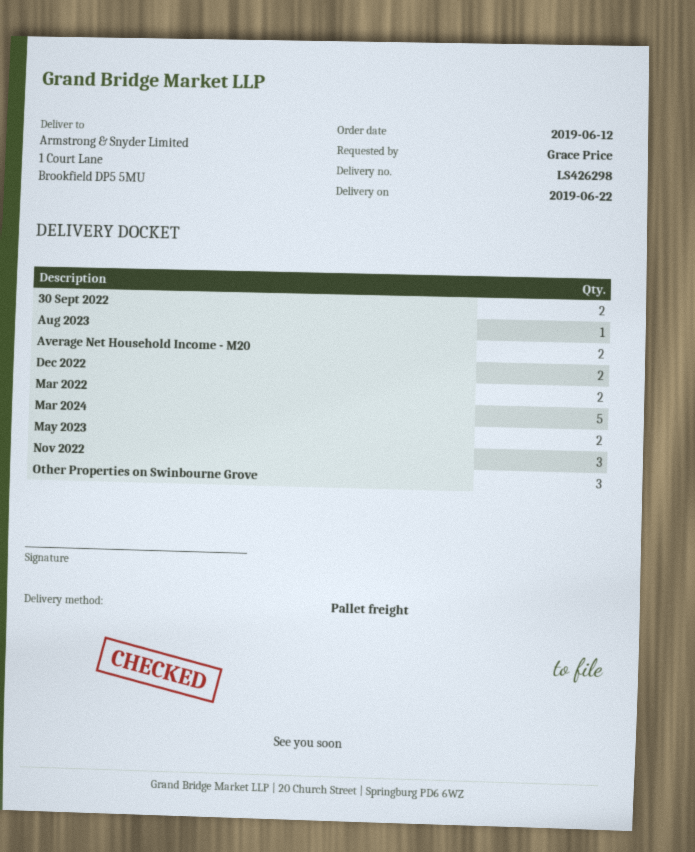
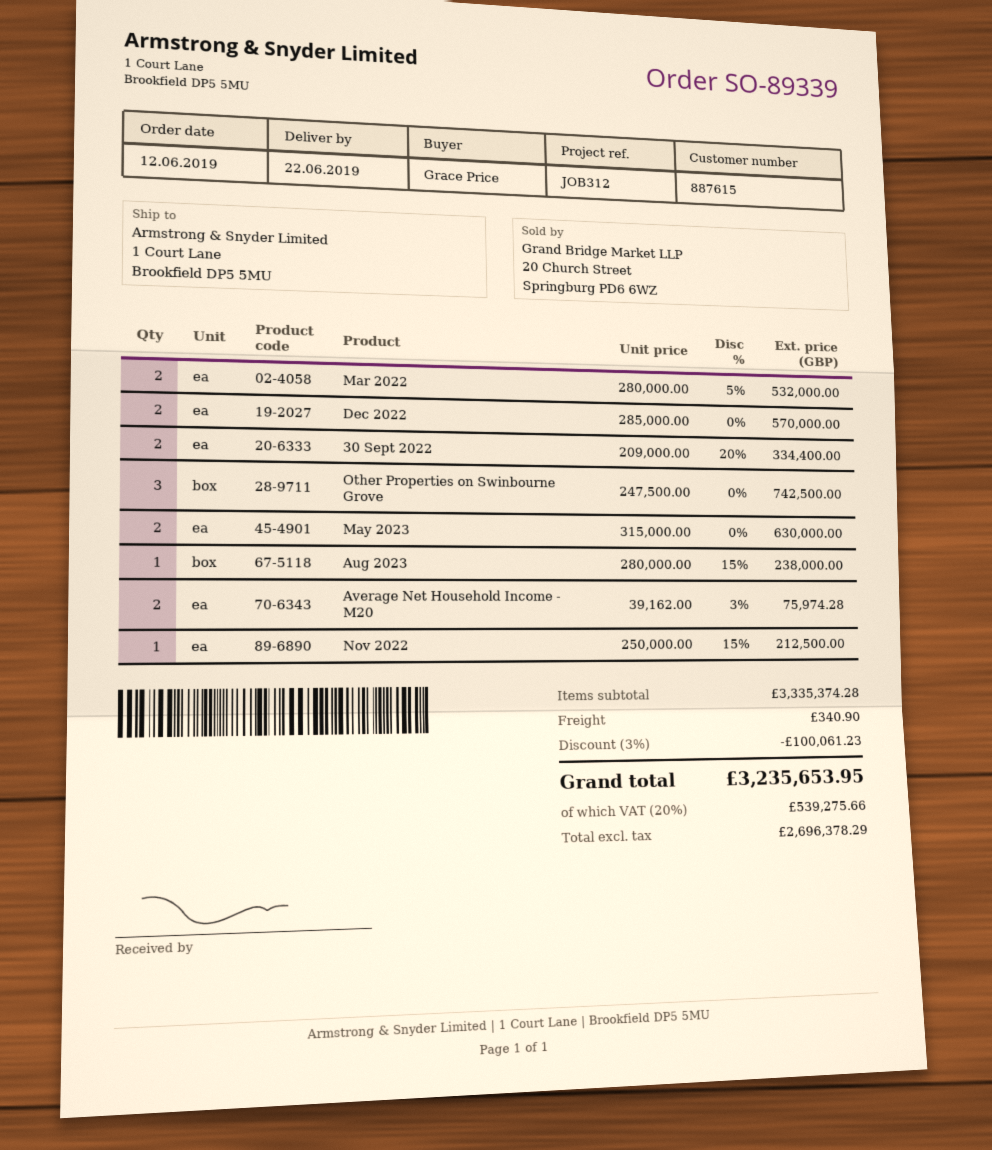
Mar 2024: 5 -> none
Nov 2022: 3 -> 1

